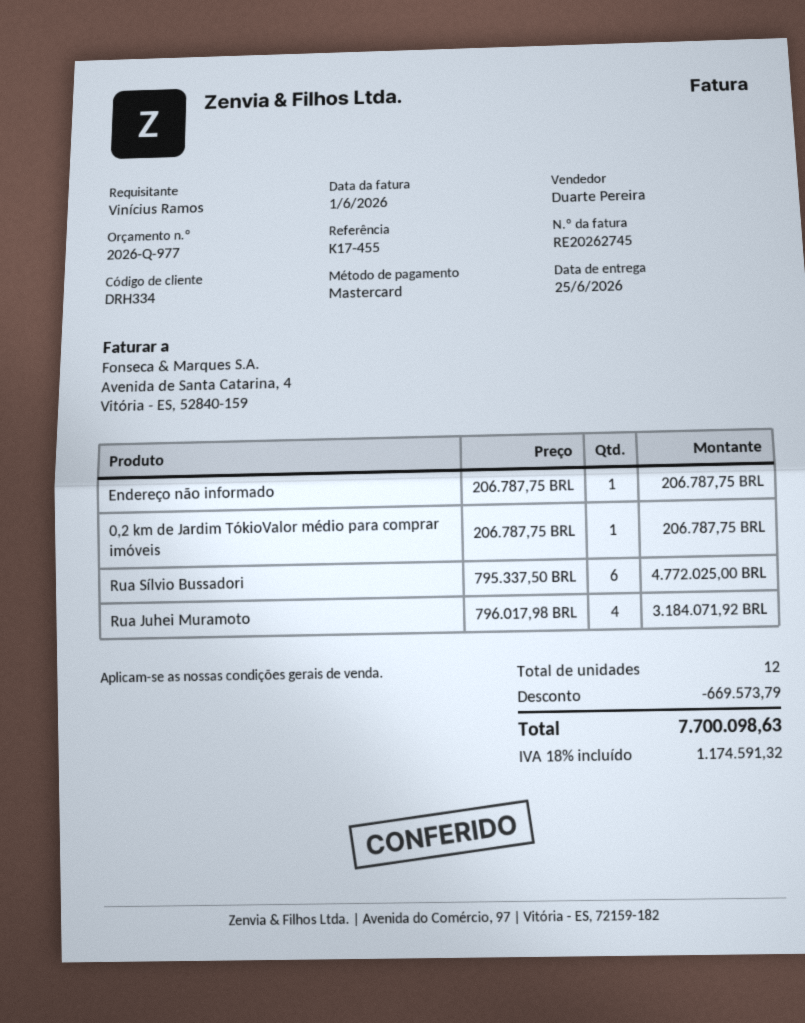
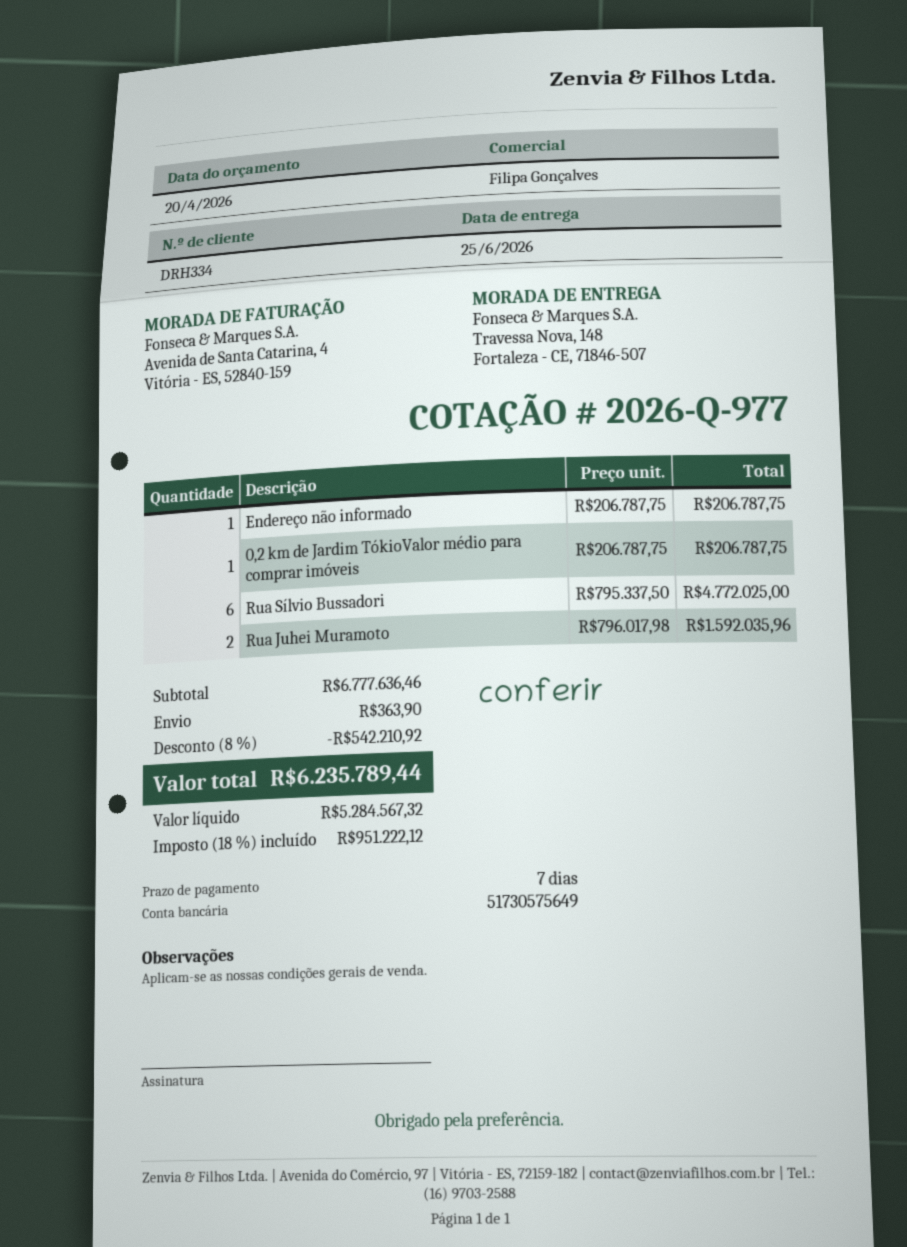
sales rep: Duarte Pereira -> Filipa Gonçalves
Rua Juhei Muramoto: 4 x 796017.98 = 3184071.92 -> 2 x 796017.98 = 1592035.96
discount: 669573.79 -> 542210.92
shipping: none -> 363.90
tax: 18% = 1174591.32 -> 18% = 951222.12
total: 7700098.63 -> 6235789.44

